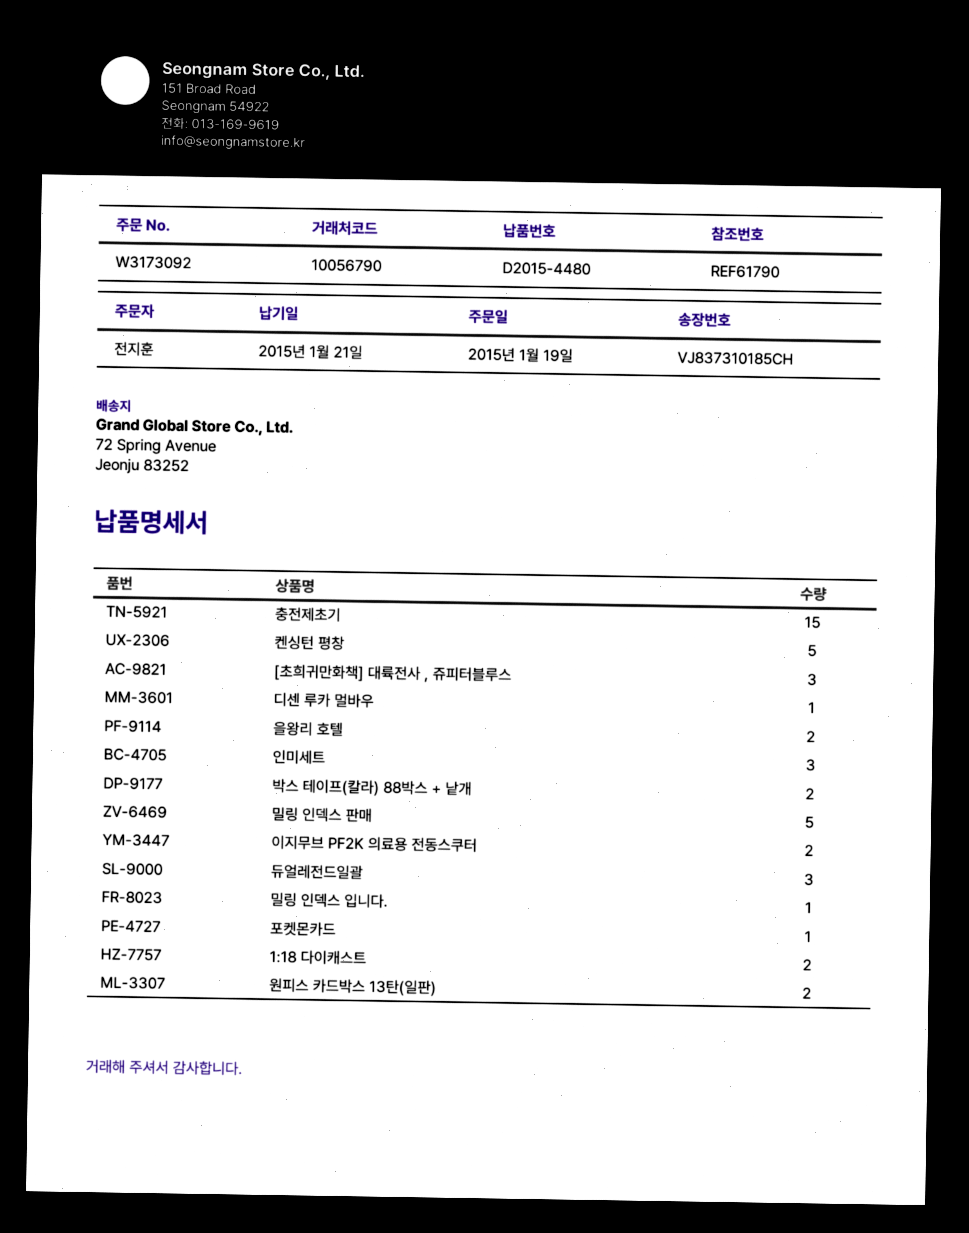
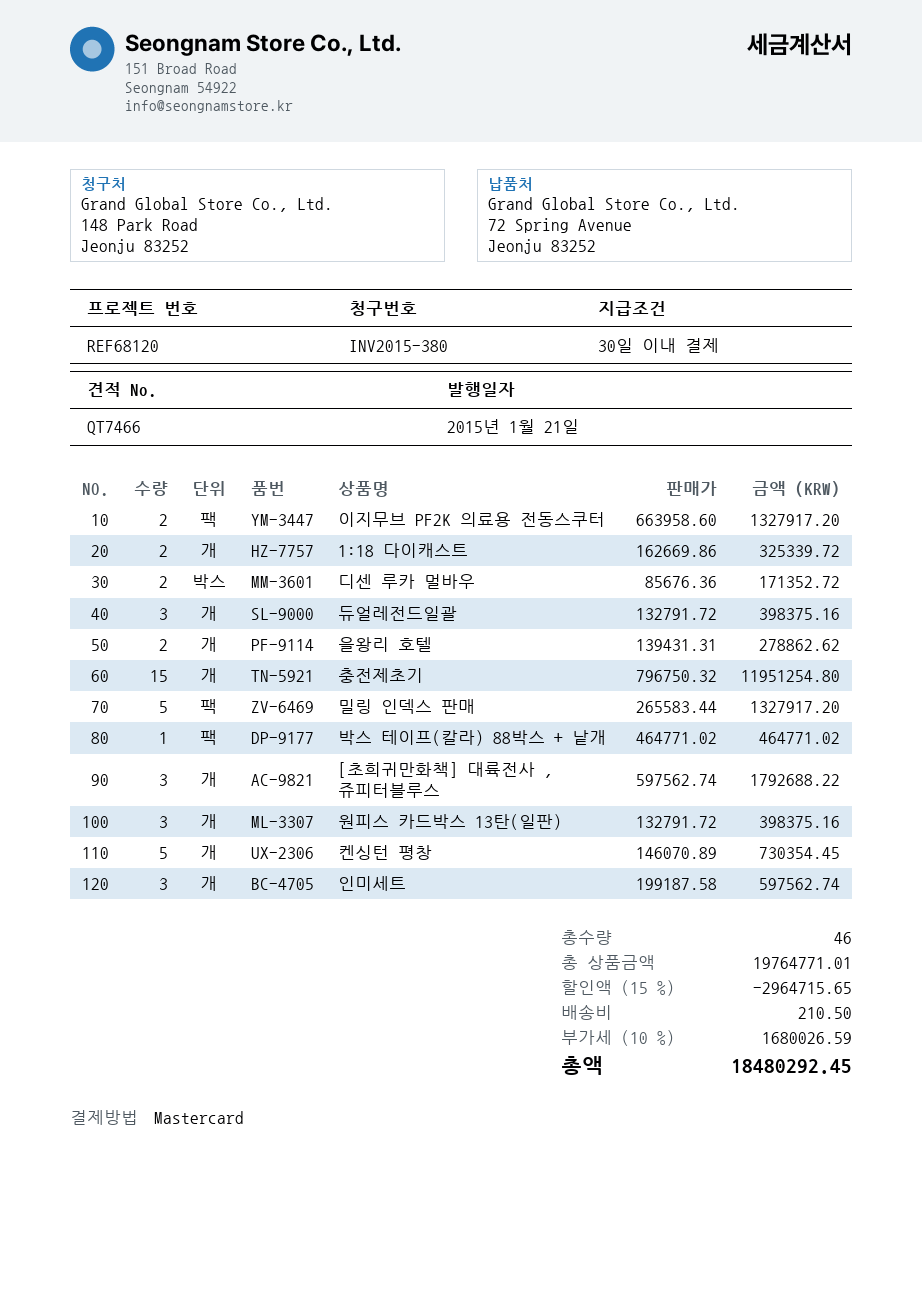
reference: REF61790 -> REF68120
디센 루카 멀바우: 1 -> 2
박스 테이프(칼라) 88박스 + 낱개: 2 -> 1
밀링 인덱스 입니다.: 1 -> none
포켓몬카드: 1 -> none
원피스 카드박스 13탄(일판): 2 -> 3

